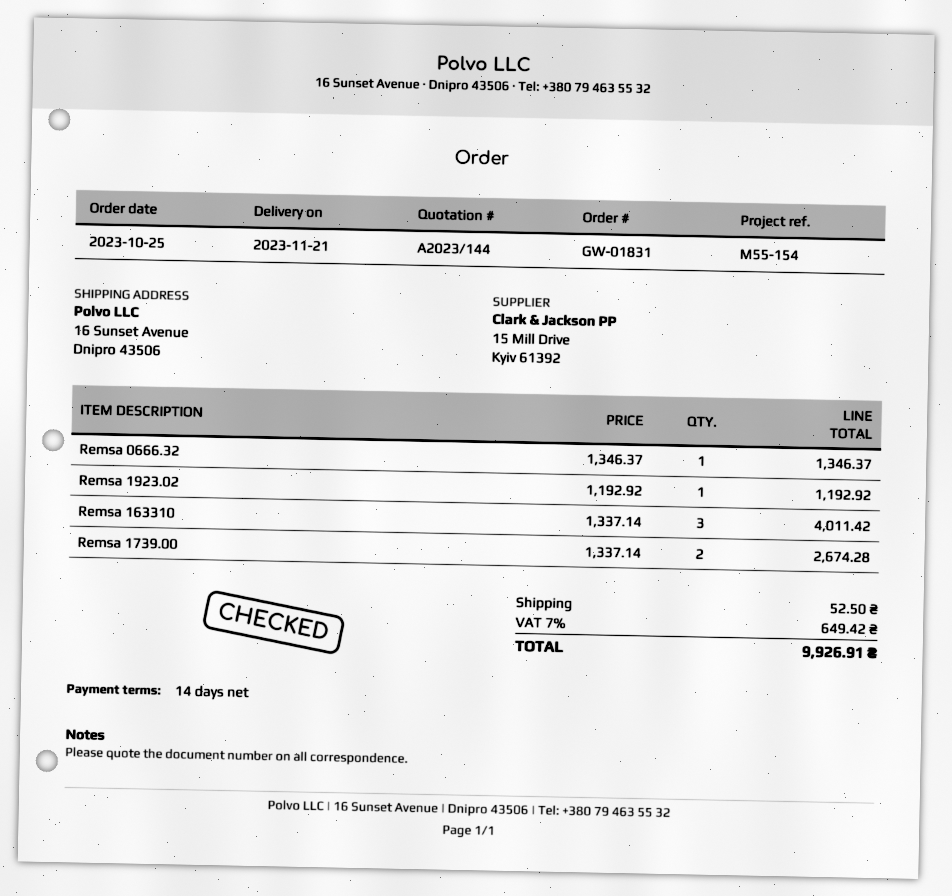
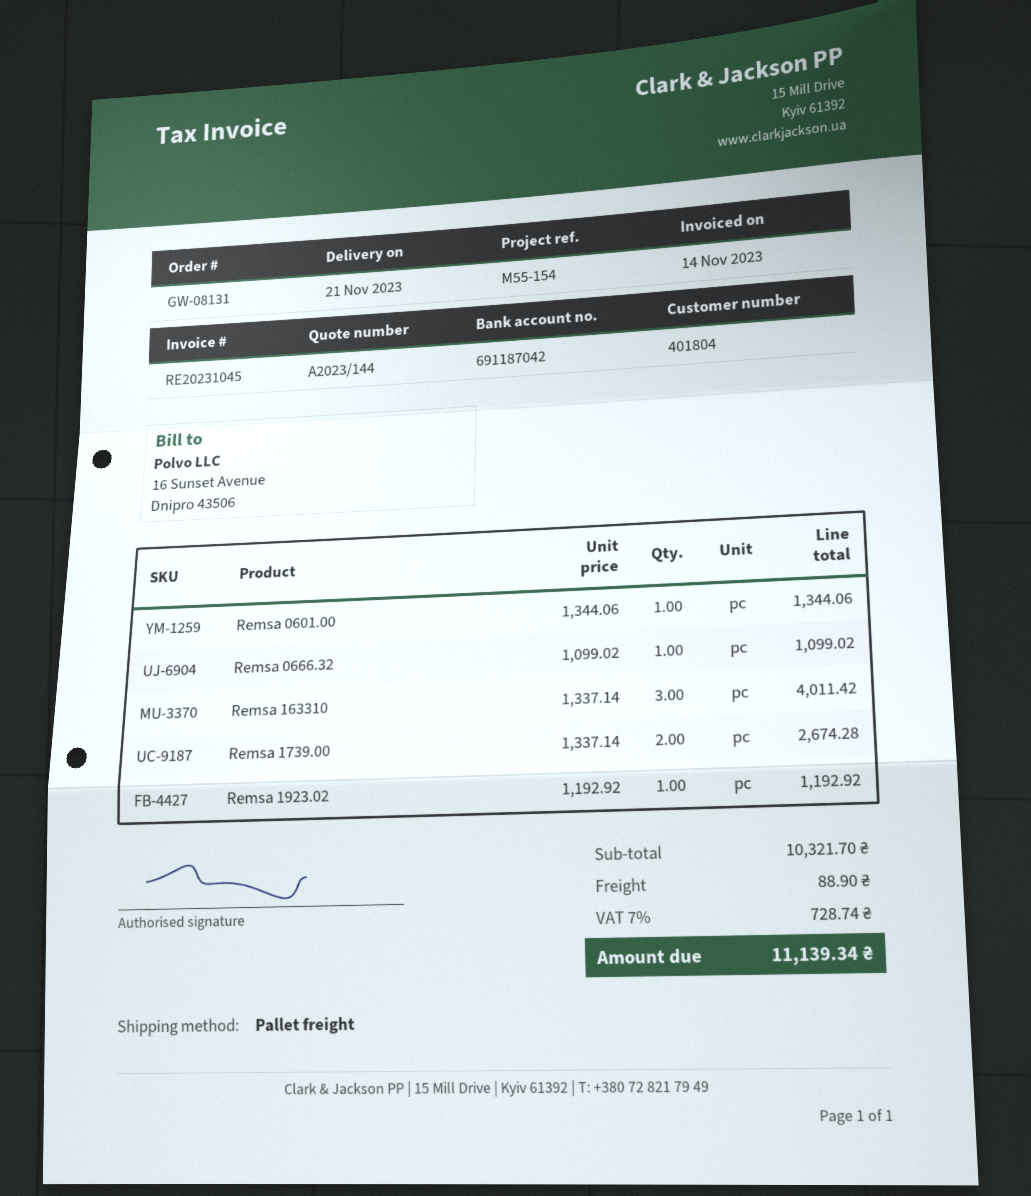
order number: GW-01831 -> GW-08131
Remsa 0666.32: 1 x 1346.37 = 1346.37 -> 1 x 1099.02 = 1099.02
Remsa 0601.00: none -> 1 x 1344.06 = 1344.06
shipping: 52.50 -> 88.90
tax: 7% = 649.42 -> 7% = 728.74
total: 9926.91 -> 11139.34

